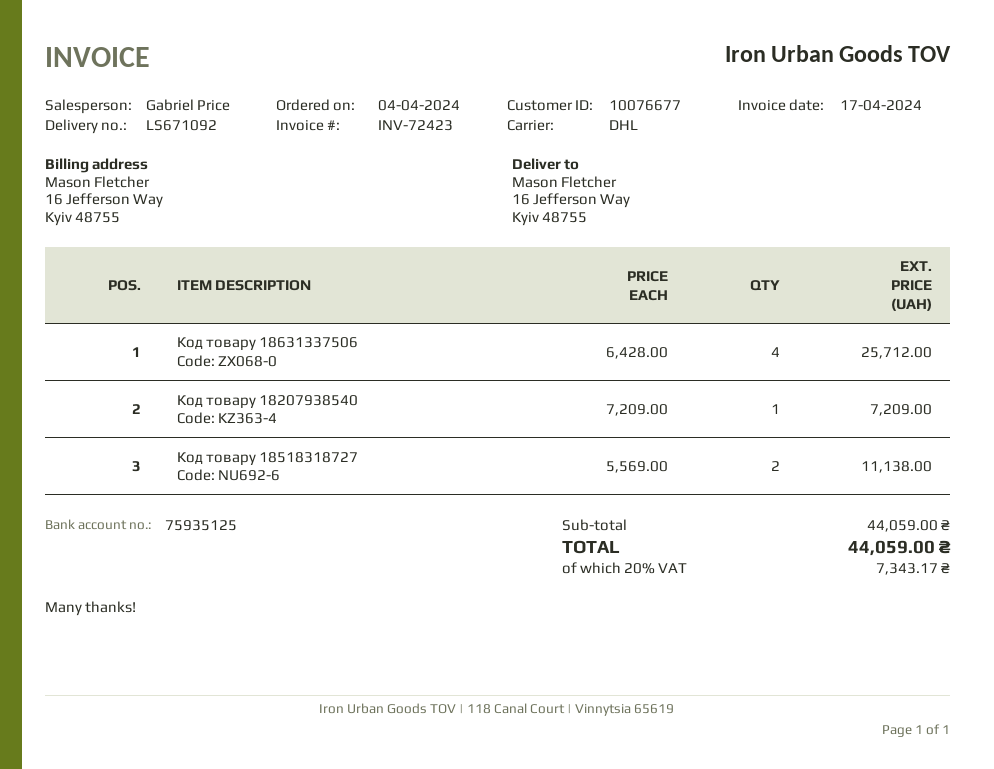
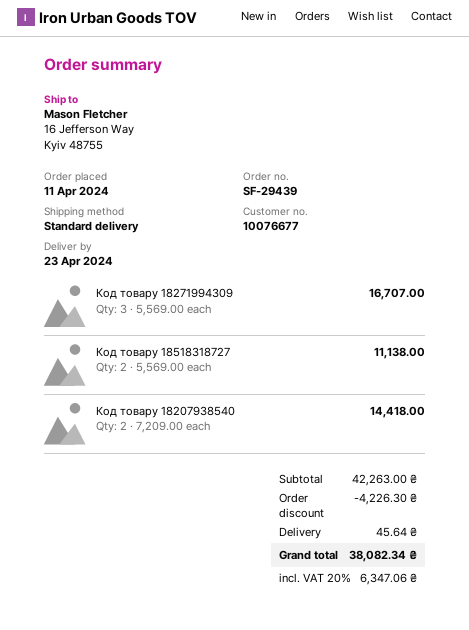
order date: 2024-04-04 -> 2024-04-11
shipping method: DHL -> standard
Код товару 18631337506: 4 x 6428.00 = 25712.00 -> none
Код товару 18207938540: 1 x 7209.00 = 7209.00 -> 2 x 7209.00 = 14418.00
Код товару 18271994309: none -> 3 x 5569.00 = 16707.00
subtotal: 44059.00 -> 42263.00
discount: none -> 4226.30
shipping: none -> 45.64
tax: 20% = 7343.17 -> 20% = 6347.06
total: 44059.00 -> 38082.34

